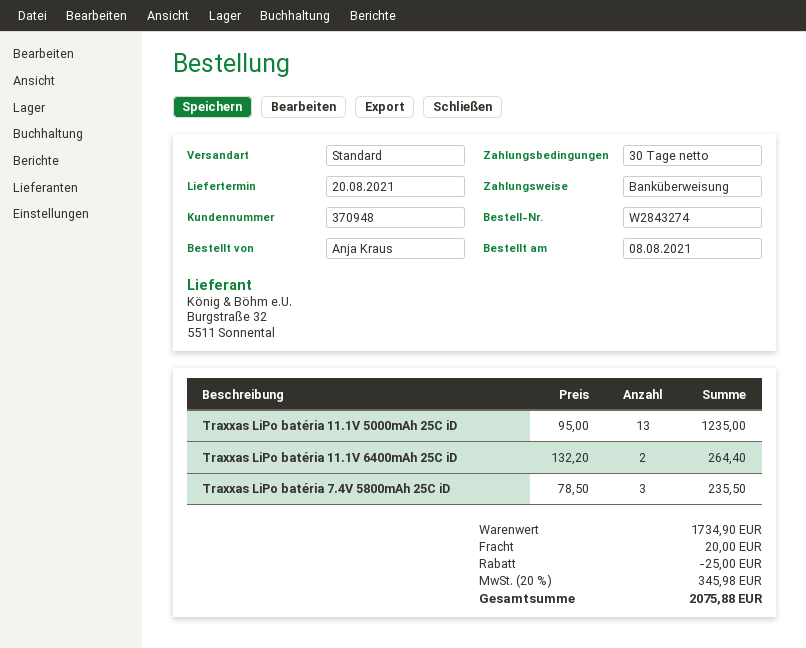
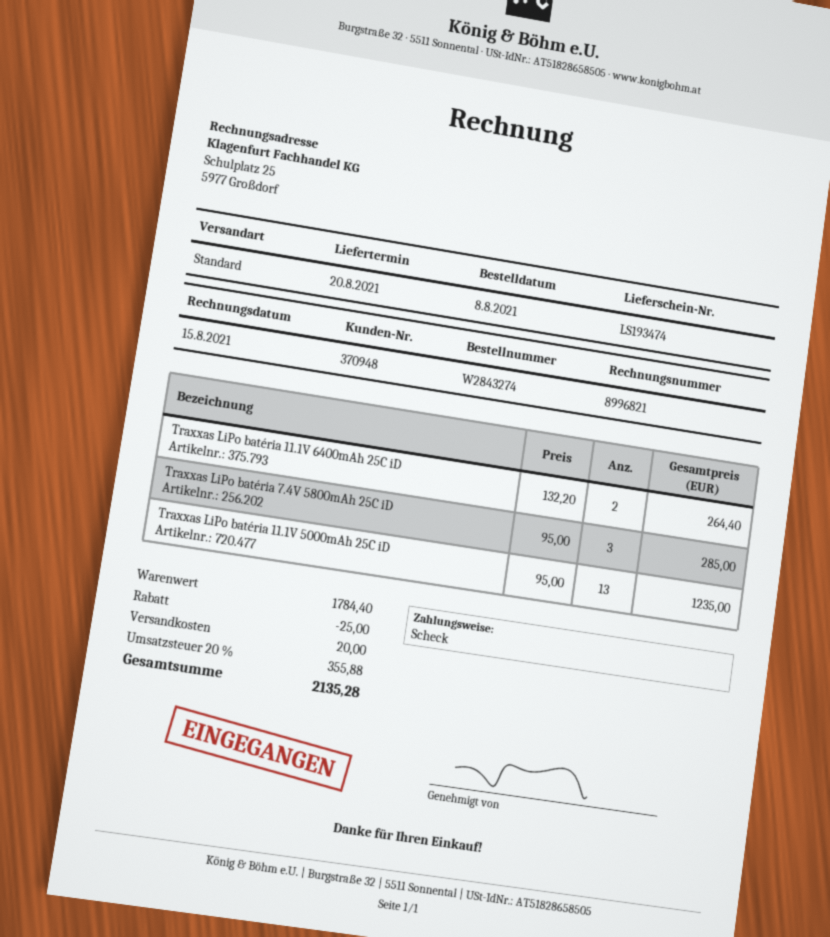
payment method: bank transfer -> cheque
Traxxas LiPo batéria 7.4V 5800mAh 25C iD: 3 x 78.50 = 235.50 -> 3 x 95.00 = 285.00
subtotal: 1734.90 -> 1784.40
tax: 20% = 345.98 -> 20% = 355.88
total: 2075.88 -> 2135.28

